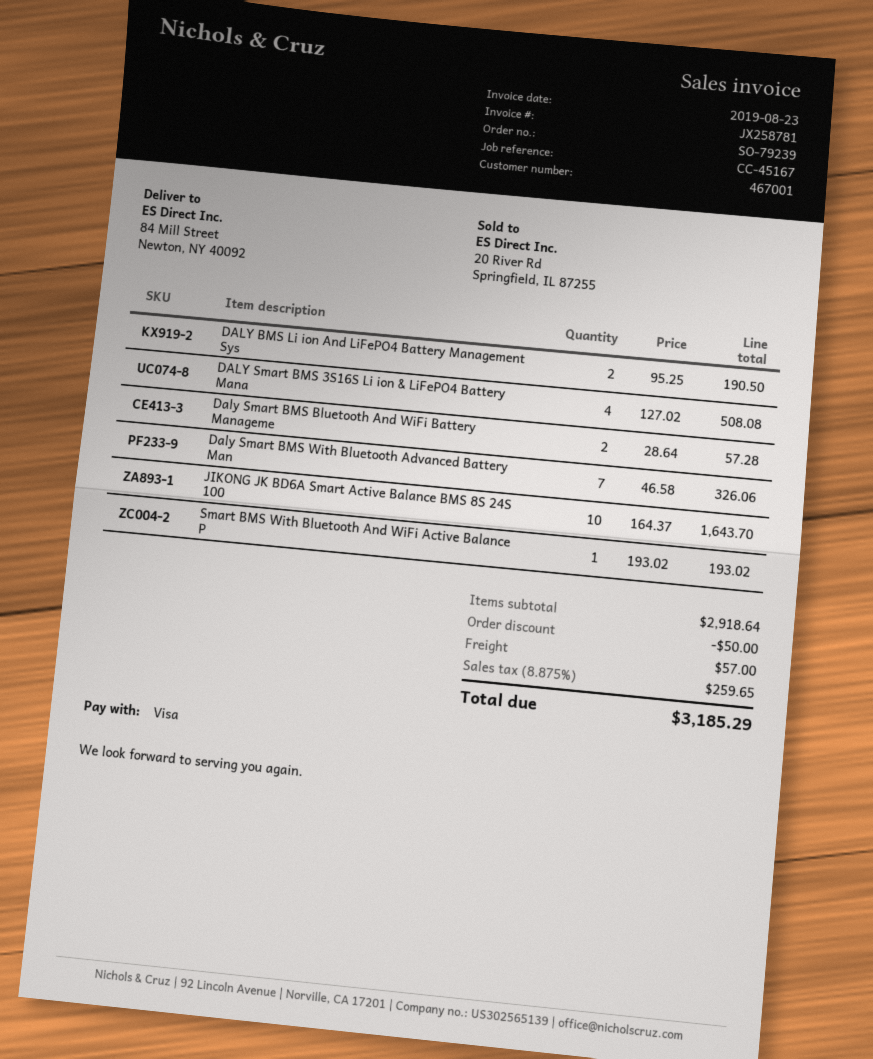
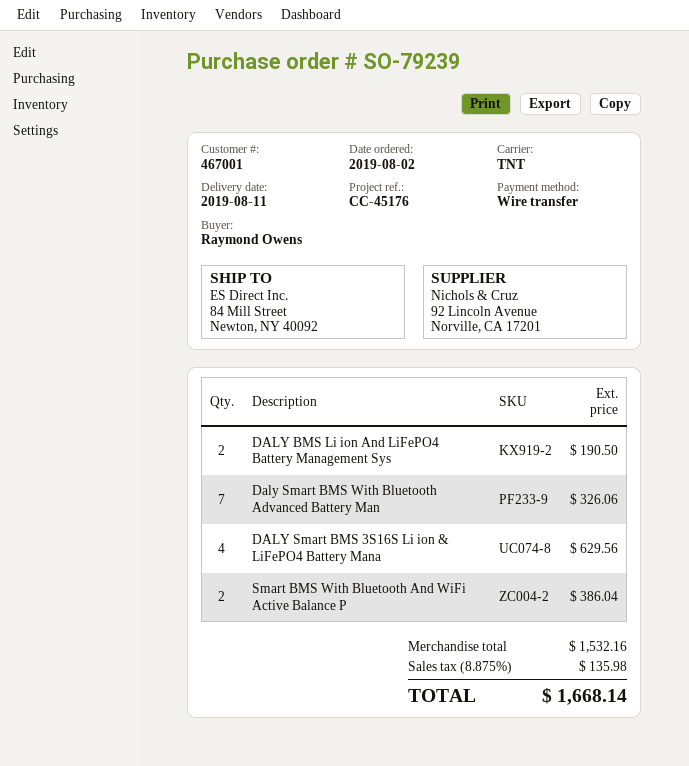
reference: CC-45167 -> CC-45176
payment method: Visa -> bank transfer
DALY Smart BMS 3S16S Li ion & LiFePO4 Battery Mana: 4 for 508.08 -> 4 for 629.56
Daly Smart BMS Bluetooth And WiFi Battery Manageme: 2 for 57.28 -> none
JIKONG JK BD6A Smart Active Balance BMS 8S 24S 100: 10 for 1643.70 -> none
Smart BMS With Bluetooth And WiFi Active Balance P: 1 for 193.02 -> 2 for 386.04
subtotal: 2918.64 -> 1532.16
discount: 50.00 -> none
shipping: 57.00 -> none
tax: 8.875% = 259.65 -> 8.875% = 135.98
total: 3185.29 -> 1668.14

